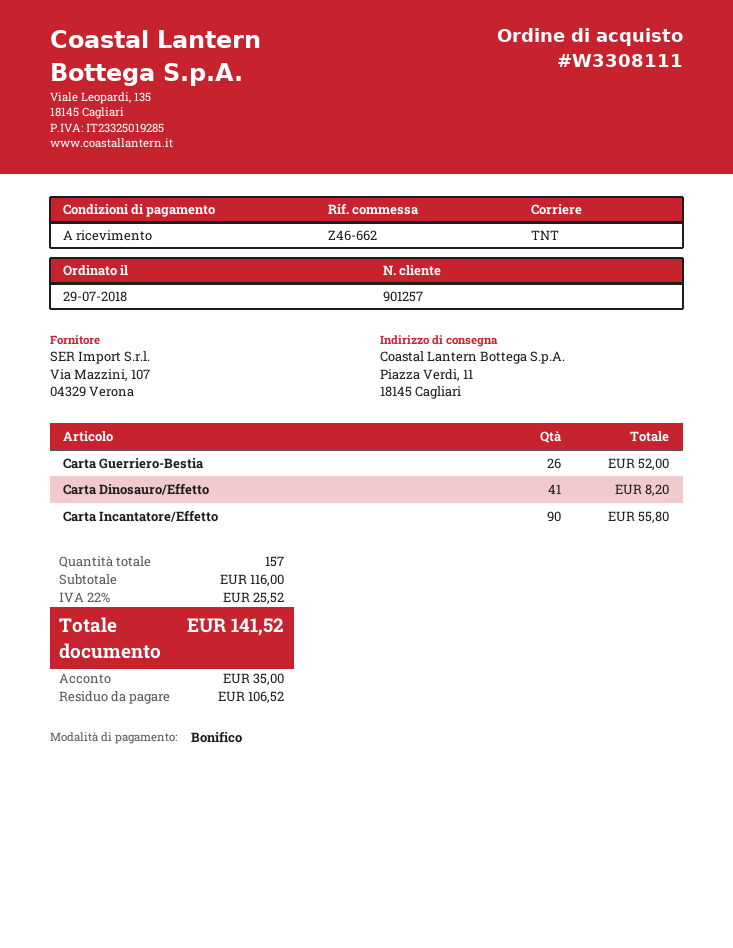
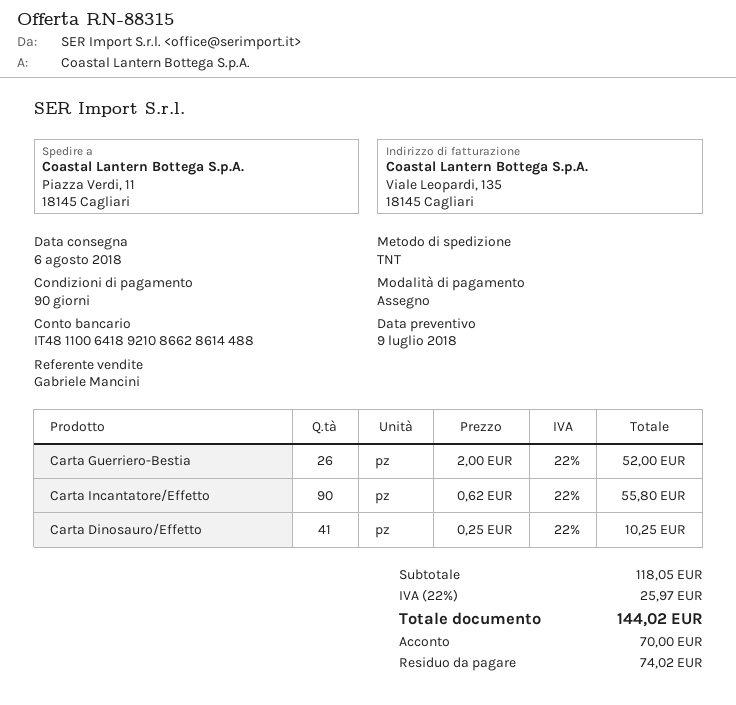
payment terms: on receipt -> 90 days
payment method: bank transfer -> cheque
Carta Dinosauro/Effetto: 41 for 8.20 -> 41 for 10.25
subtotal: 116.00 -> 118.05
tax: 22% = 25.52 -> 22% = 25.97
total: 141.52 -> 144.02
deposit: 35.00 -> 70.00
balance: 106.52 -> 74.02

